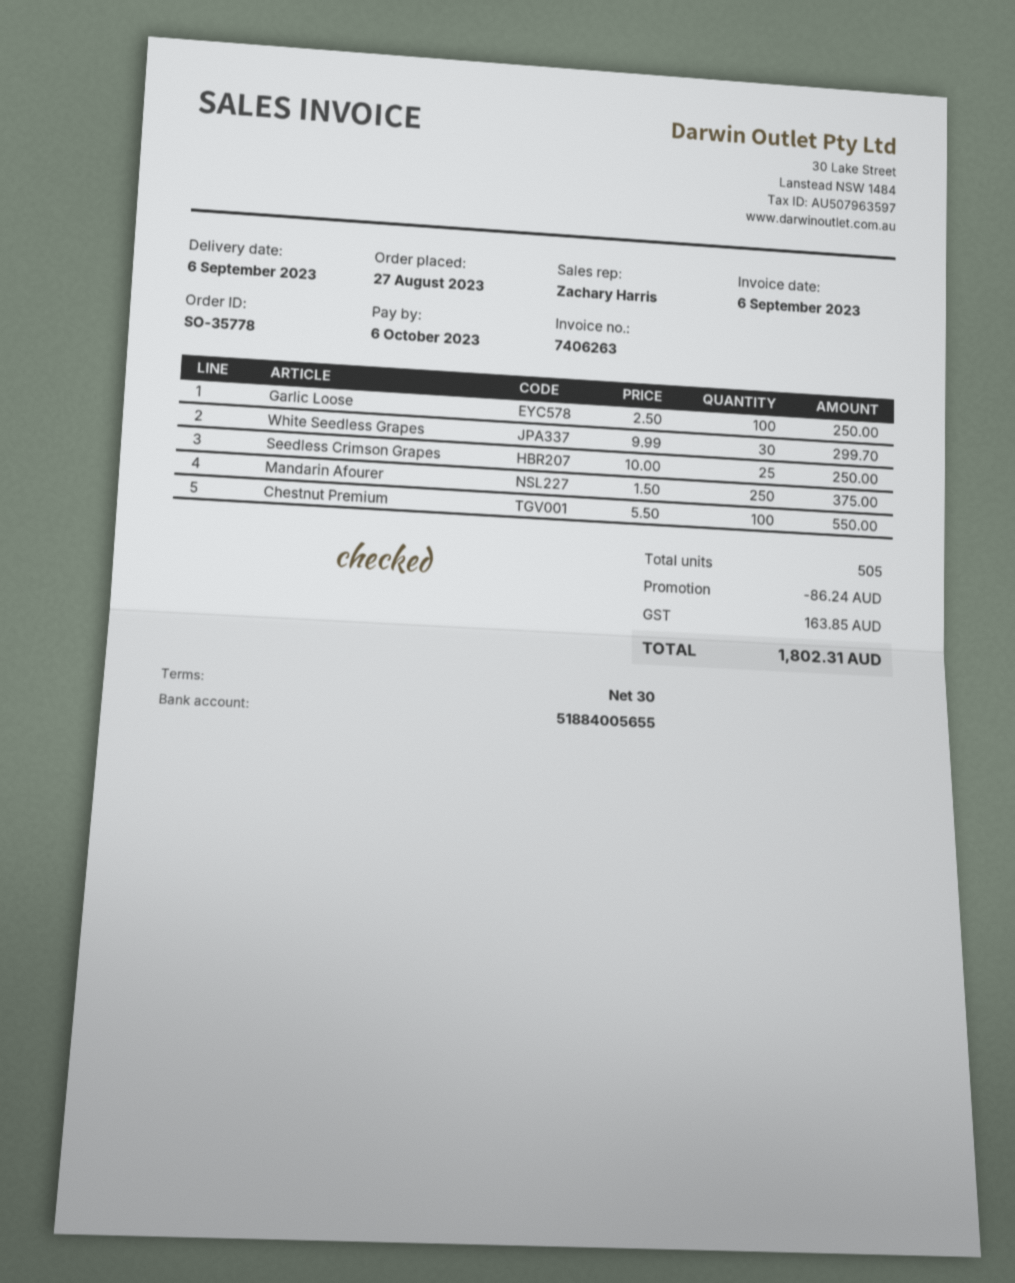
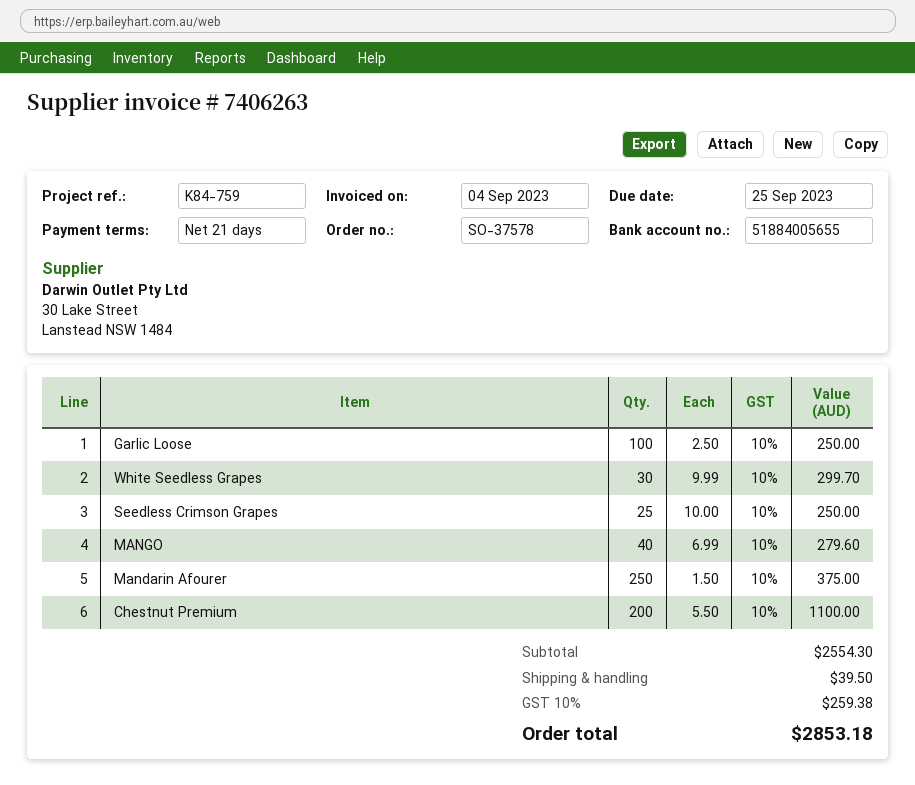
order number: SO-35778 -> SO-37578
invoice date: 2023-09-06 -> 2023-09-04
payment terms: 30 days -> 21 days
due date: 2023-10-06 -> 2023-09-25
Chestnut Premium: 100 x 5.50 = 550.00 -> 200 x 5.50 = 1100.00
MANGO: none -> 40 x 6.99 = 279.60
discount: 86.24 -> none
shipping: none -> 39.50
tax: 163.85 -> 259.38
total: 1802.31 -> 2853.18

